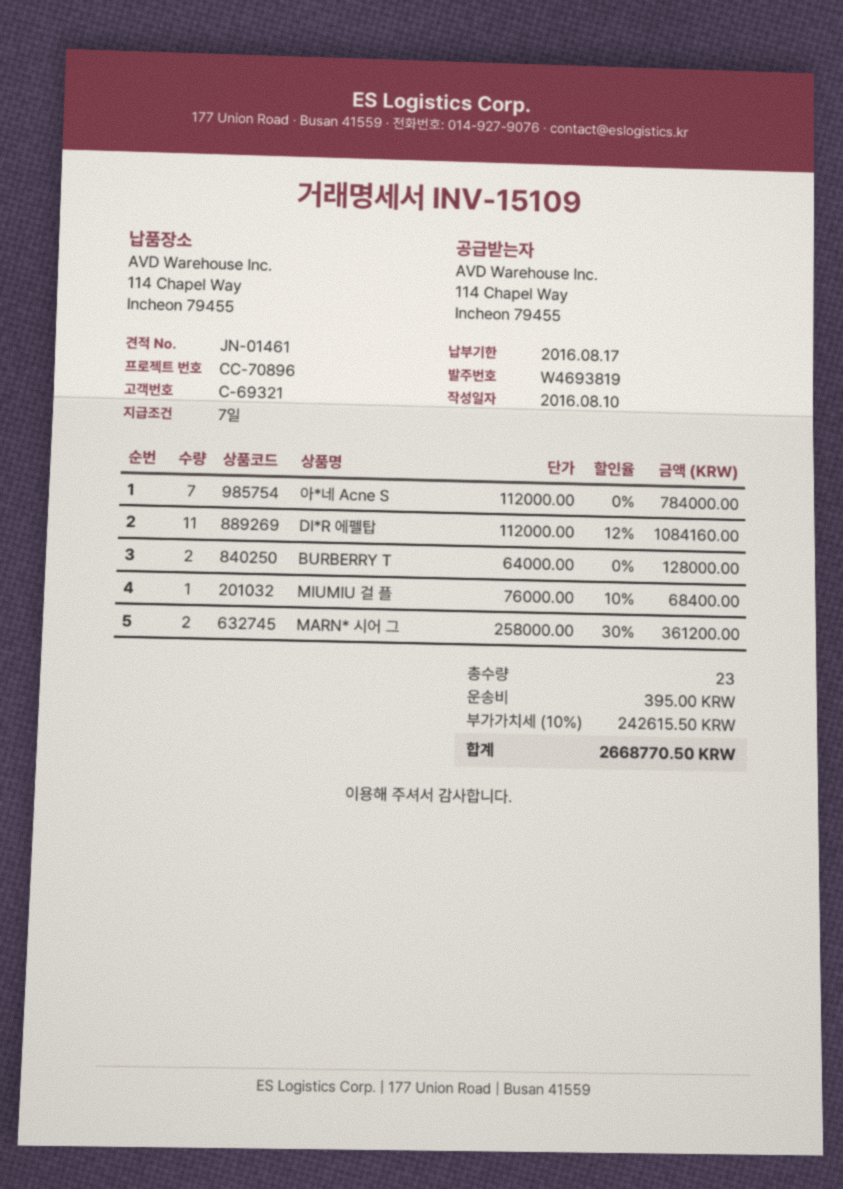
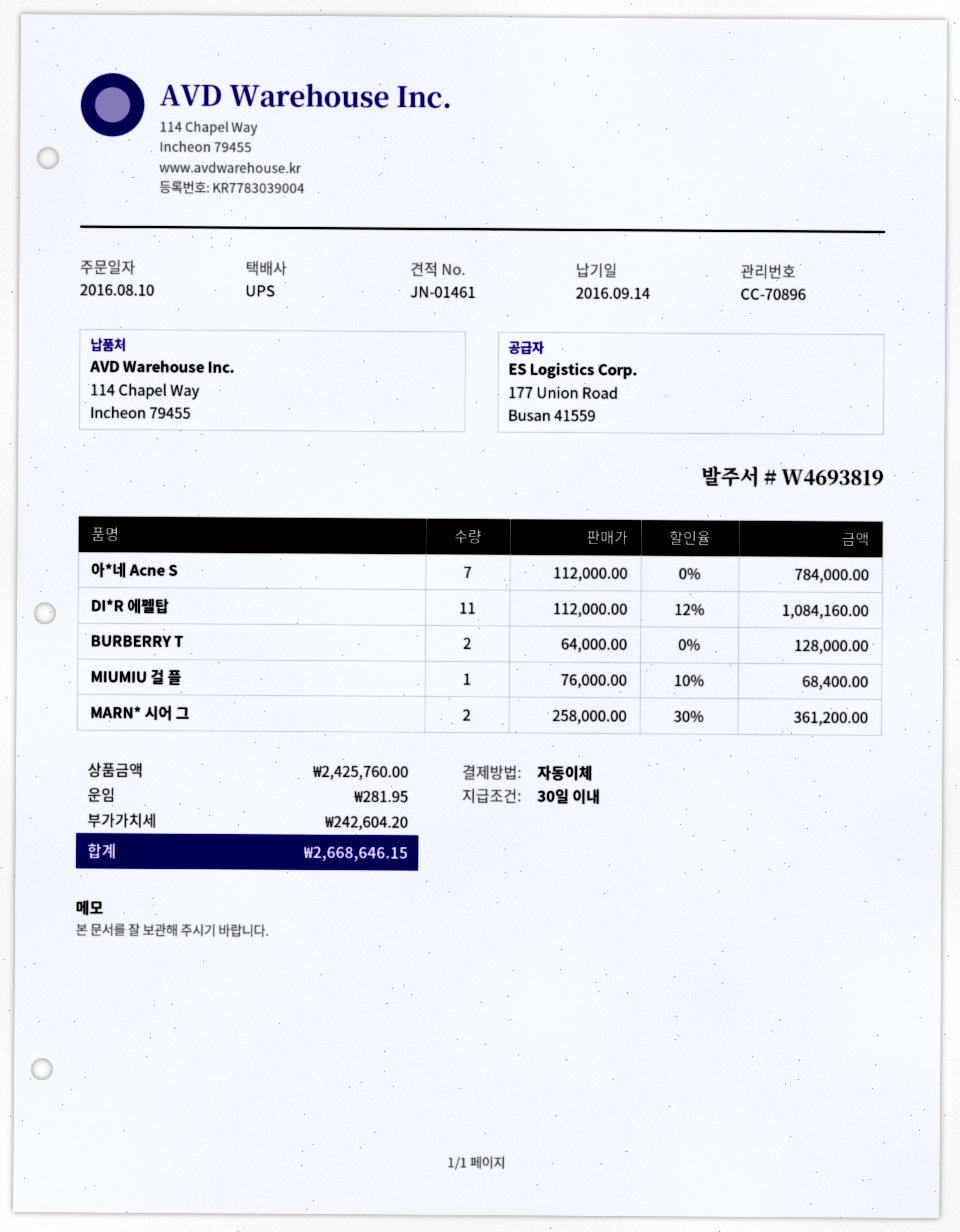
payment terms: 7 days -> 30 days
shipping: 395.00 -> 281.95
tax: 242615.50 -> 242604.20
total: 2668770.50 -> 2668646.15

